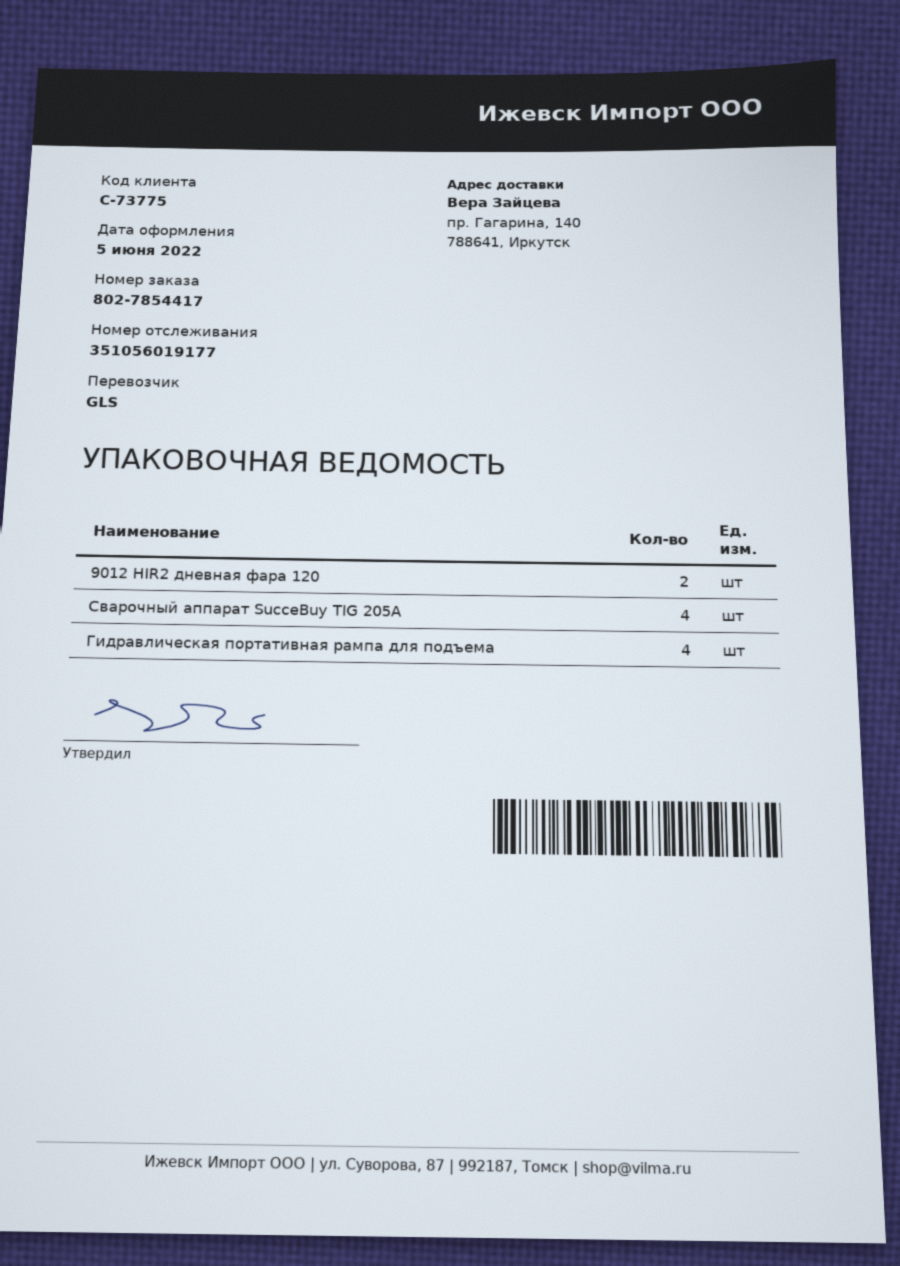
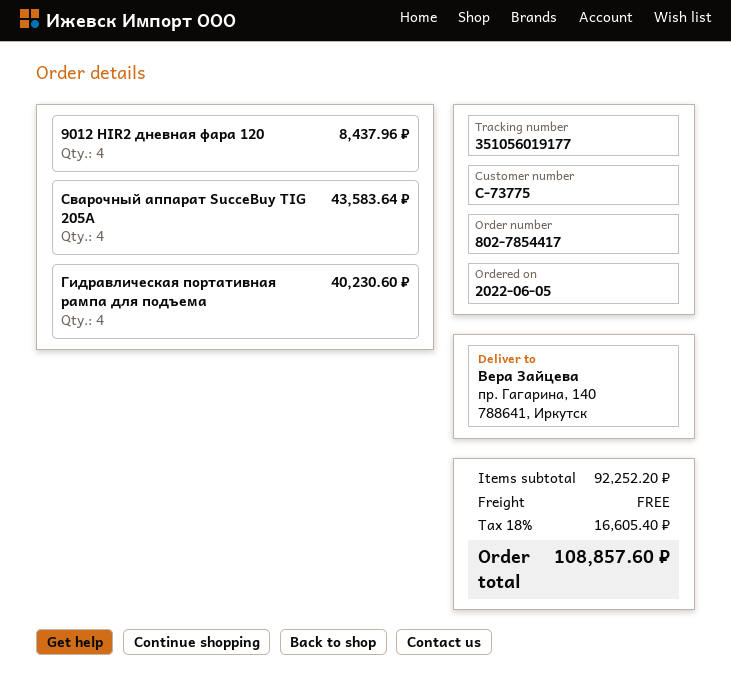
9012 HIR2 дневная фара 120: 2 -> 4

